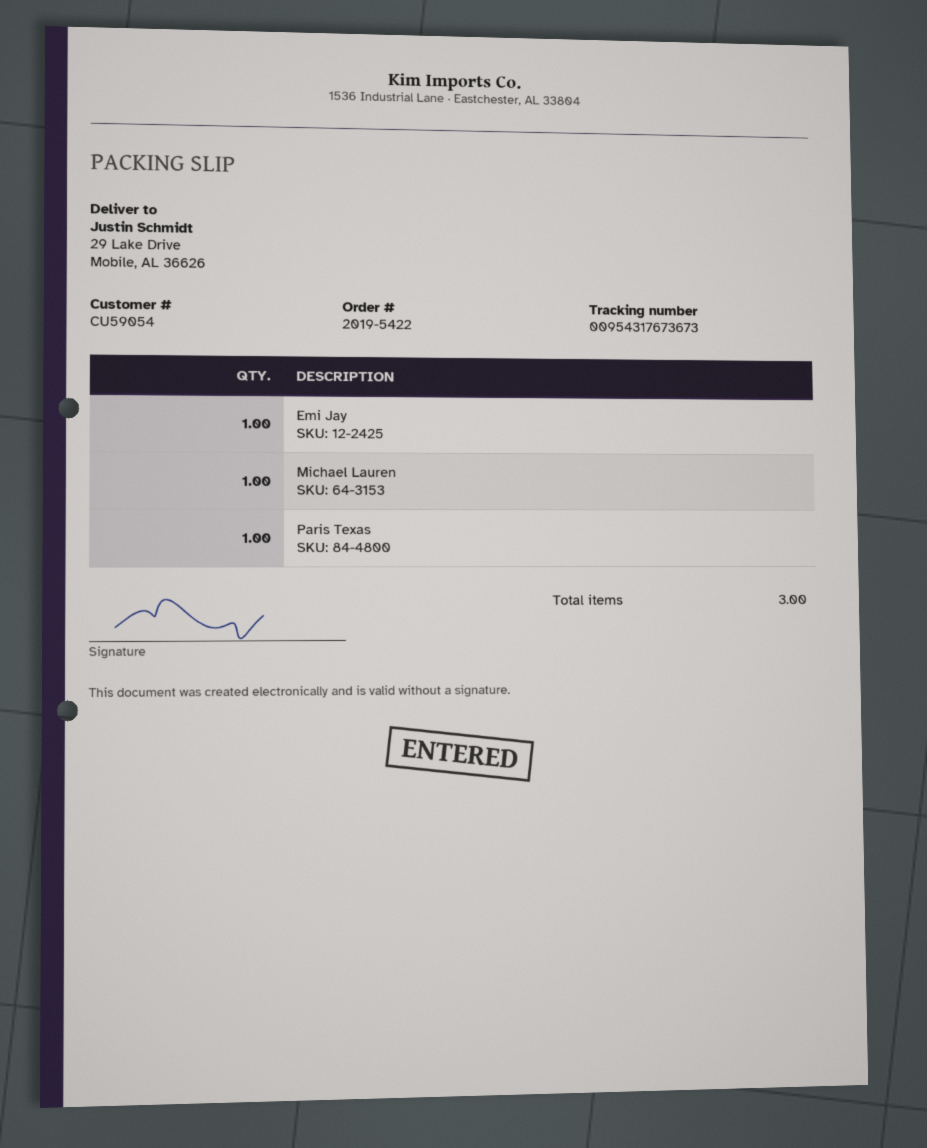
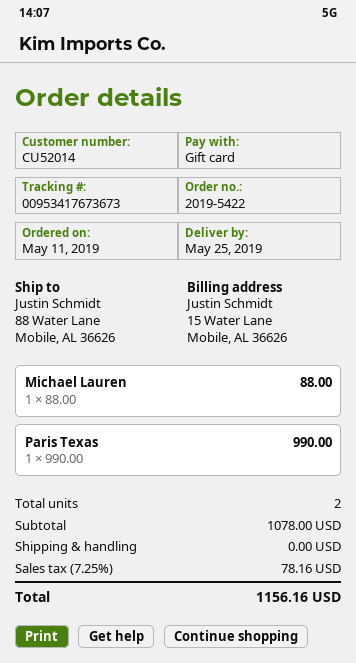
customer number: CU59054 -> CU52014
tracking number: 00954317673673 -> 00953417673673
ship to: 29 Lake Drive, Mobile, AL 36626 -> 88 Water Lane, Mobile, AL 36626
Emi Jay: 1 -> none
total quantity: 3 -> 2

